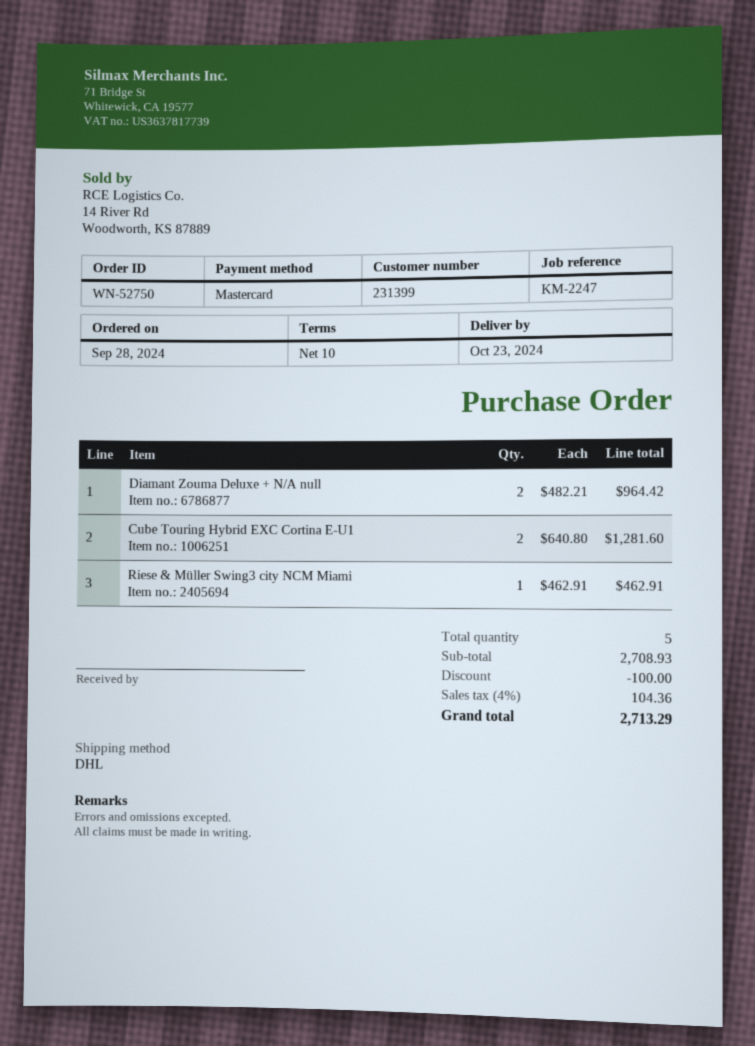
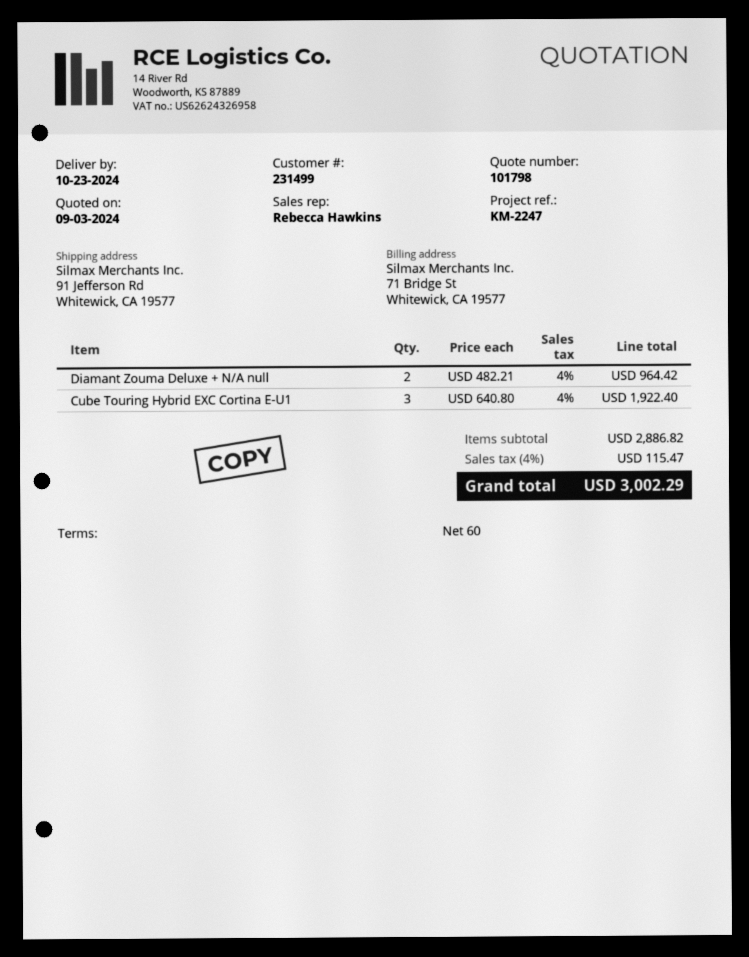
payment terms: 10 days -> 60 days
customer number: 231399 -> 231499
Cube Touring Hybrid EXC Cortina E-U1: 2 x 640.80 = 1281.60 -> 3 x 640.80 = 1922.40
Riese & Müller Swing3 city NCM Miami: 1 x 462.91 = 462.91 -> none
subtotal: 2708.93 -> 2886.82
discount: 100.00 -> none
tax: 4% = 104.36 -> 4% = 115.47
total: 2713.29 -> 3002.29

